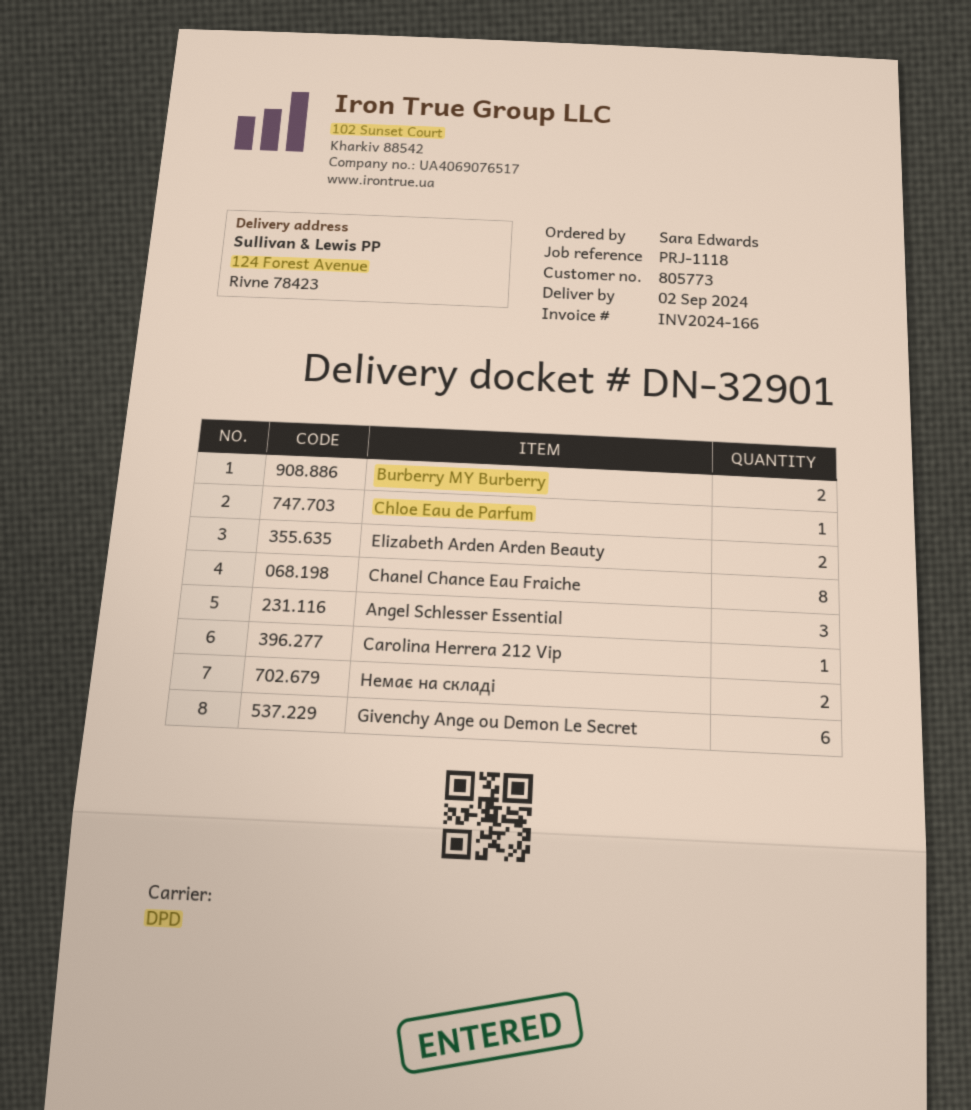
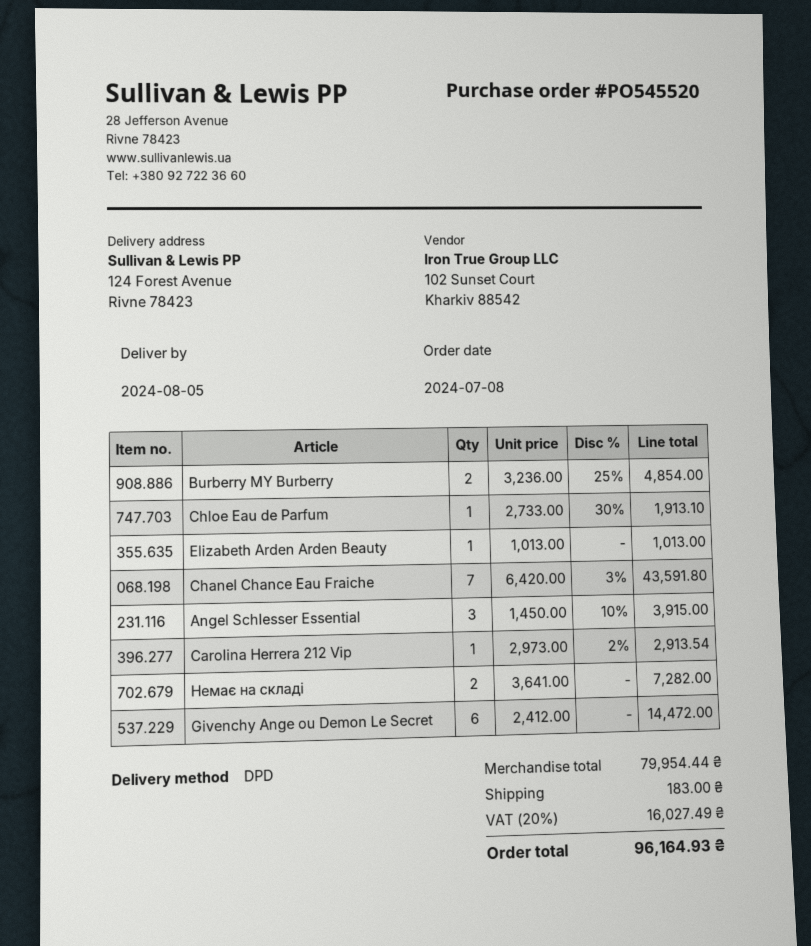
delivery date: 2024-09-02 -> 2024-08-05
Elizabeth Arden Arden Beauty: 2 -> 1
Chanel Chance Eau Fraiche: 8 -> 7

